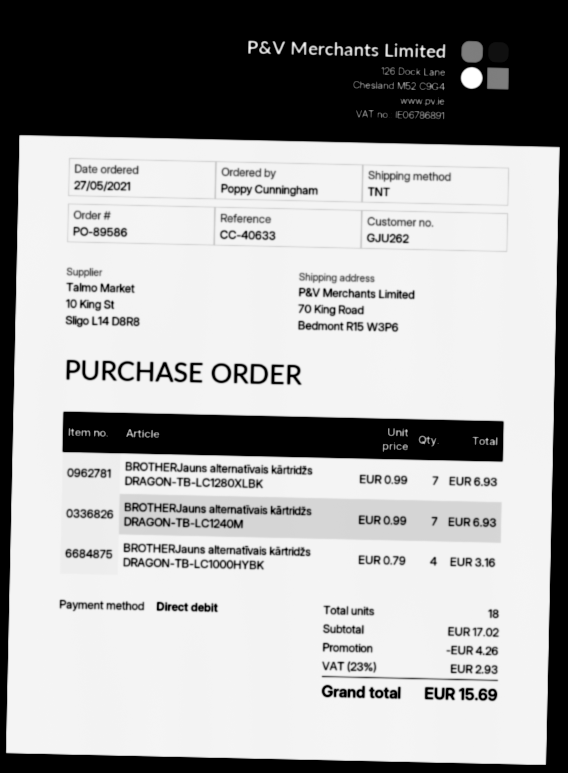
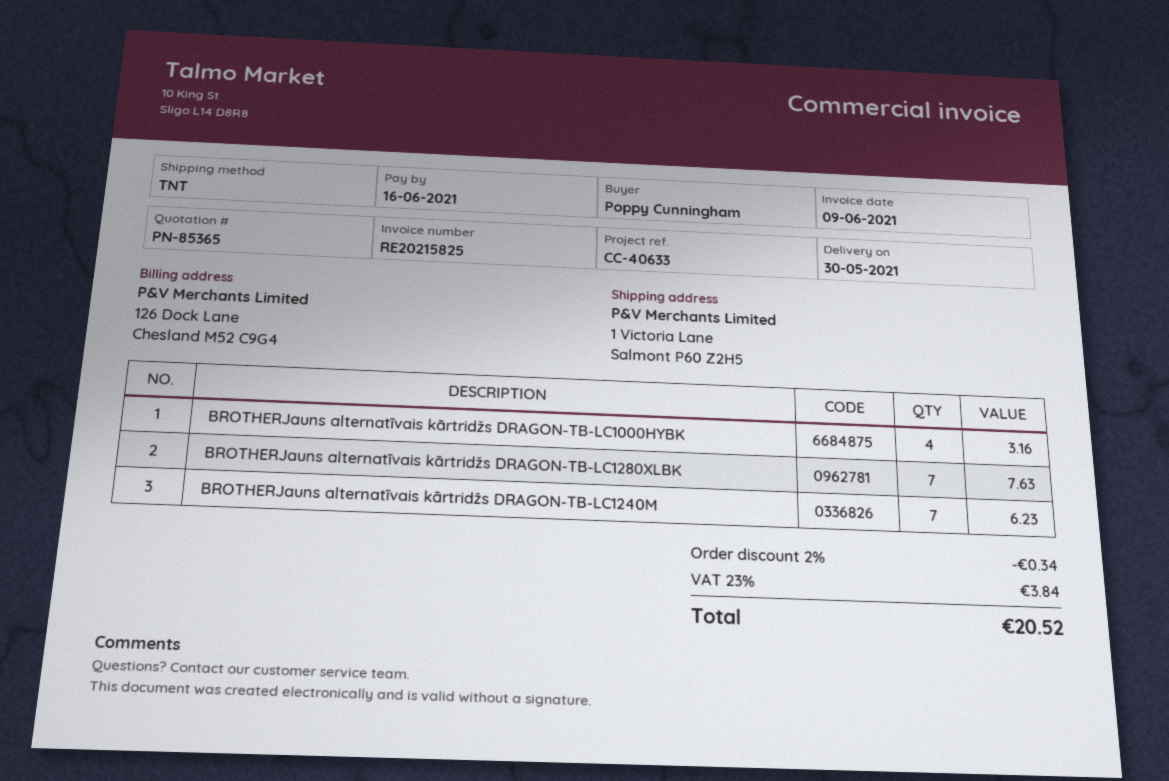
ship to: 70 King Road, Bedmont R15 W3P6 -> 1 Victoria Lane, Salmont P60 Z2H5
BROTHERJauns alternatīvais kārtridžs DRAGON-TB-LC1280XLBK: 7 for 6.93 -> 7 for 7.63
BROTHERJauns alternatīvais kārtridžs DRAGON-TB-LC1240M: 7 for 6.93 -> 7 for 6.23
discount: 4.26 -> 0.34
tax: 23% = 2.93 -> 23% = 3.84
total: 15.69 -> 20.52

